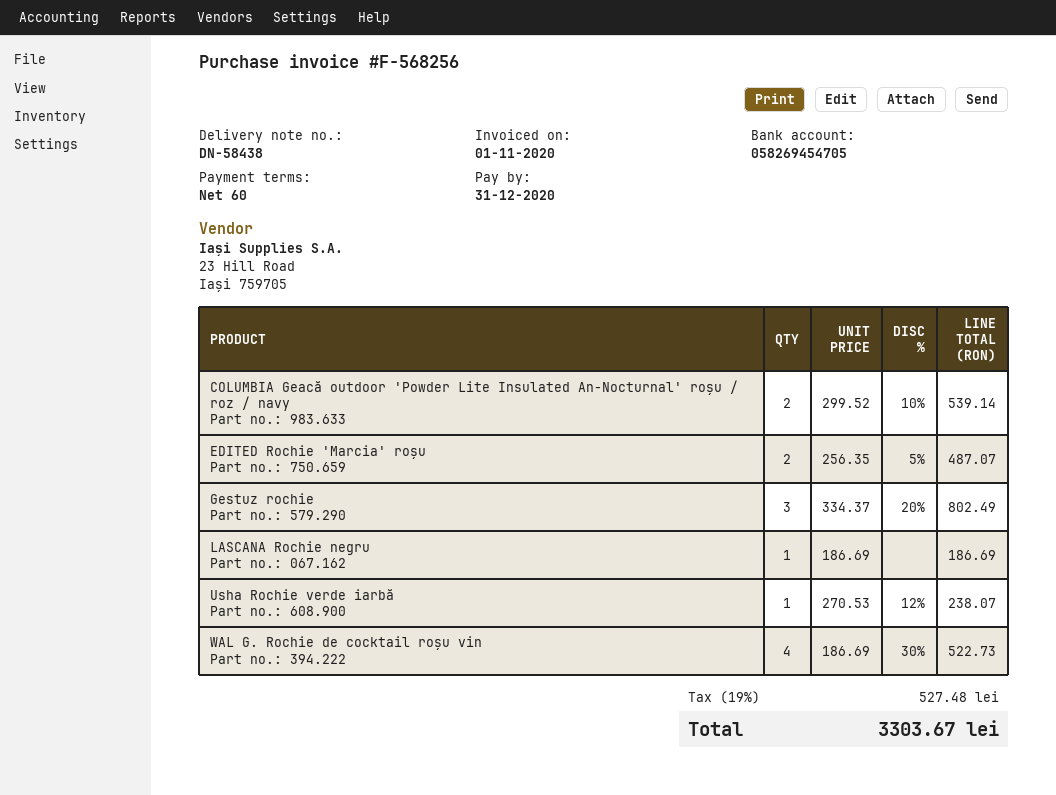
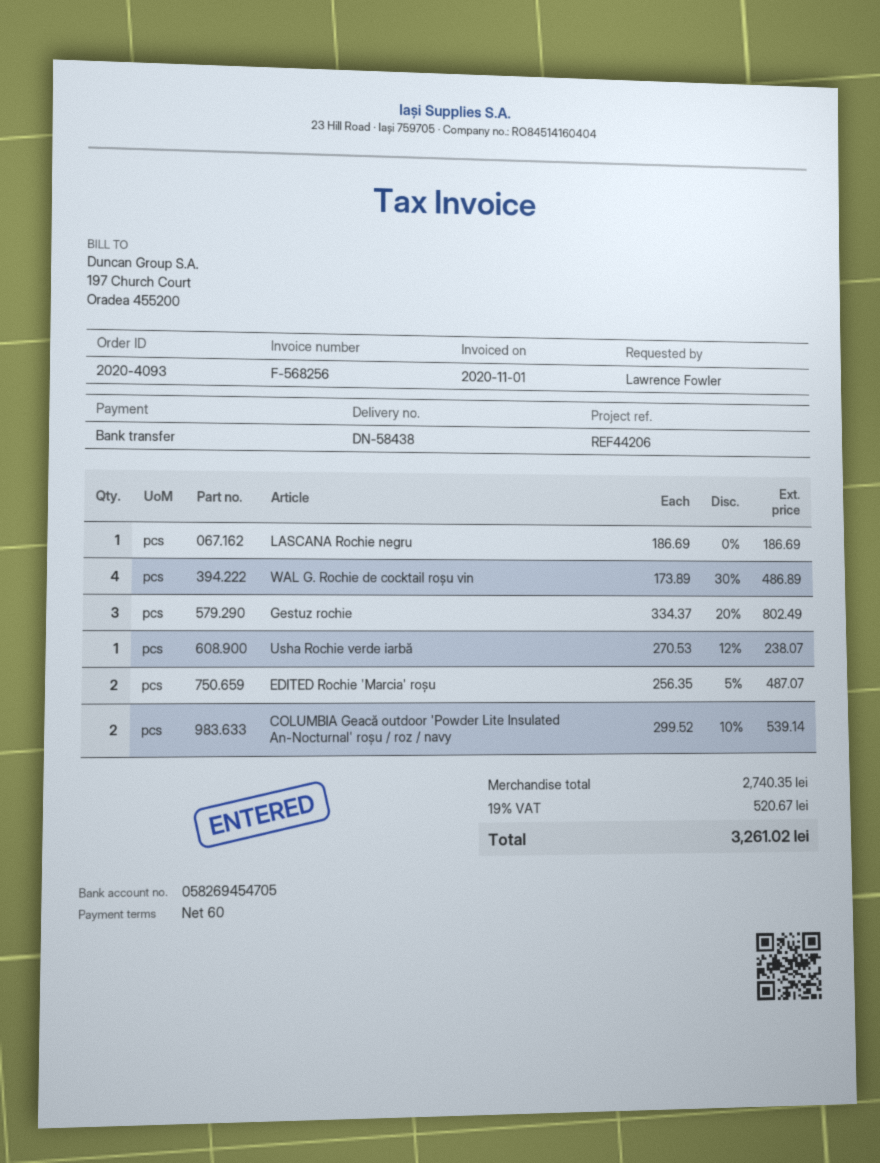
WAL G. Rochie de cocktail roșu vin: 4 x 186.69 - 30% = 522.73 -> 4 x 173.89 - 30% = 486.89
tax: 19% = 527.48 -> 19% = 520.67
total: 3303.67 -> 3261.02

